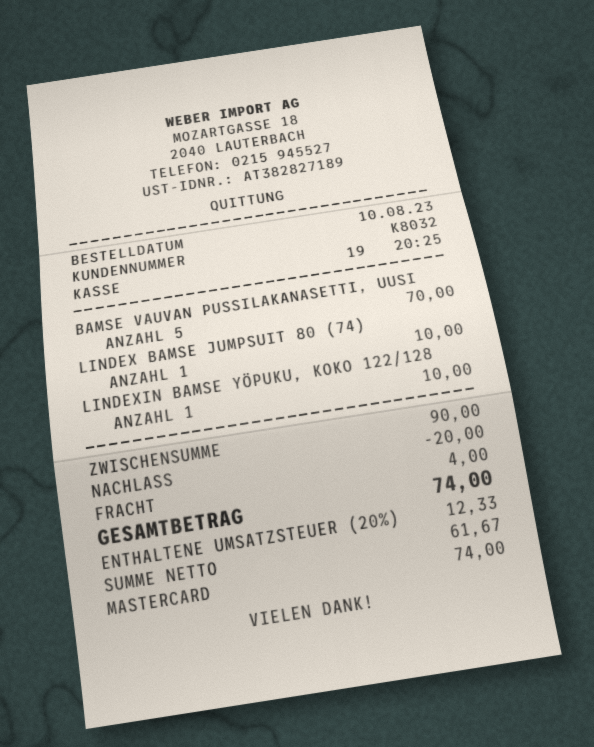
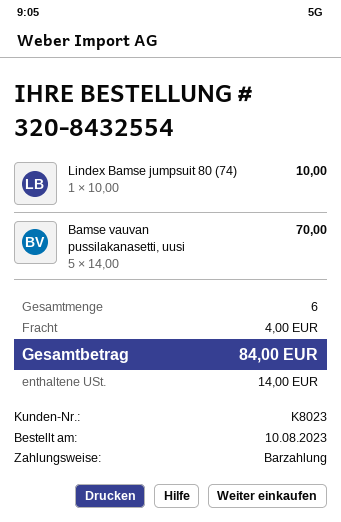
customer number: K8032 -> K8023
payment method: Mastercard -> cash
LINDEXIN BAMSE YÖPUKU, KOKO 122/128: 1 for 10.00 -> none
discount: 20.00 -> none
tax: 12.33 -> 14.00
total: 74.00 -> 84.00

